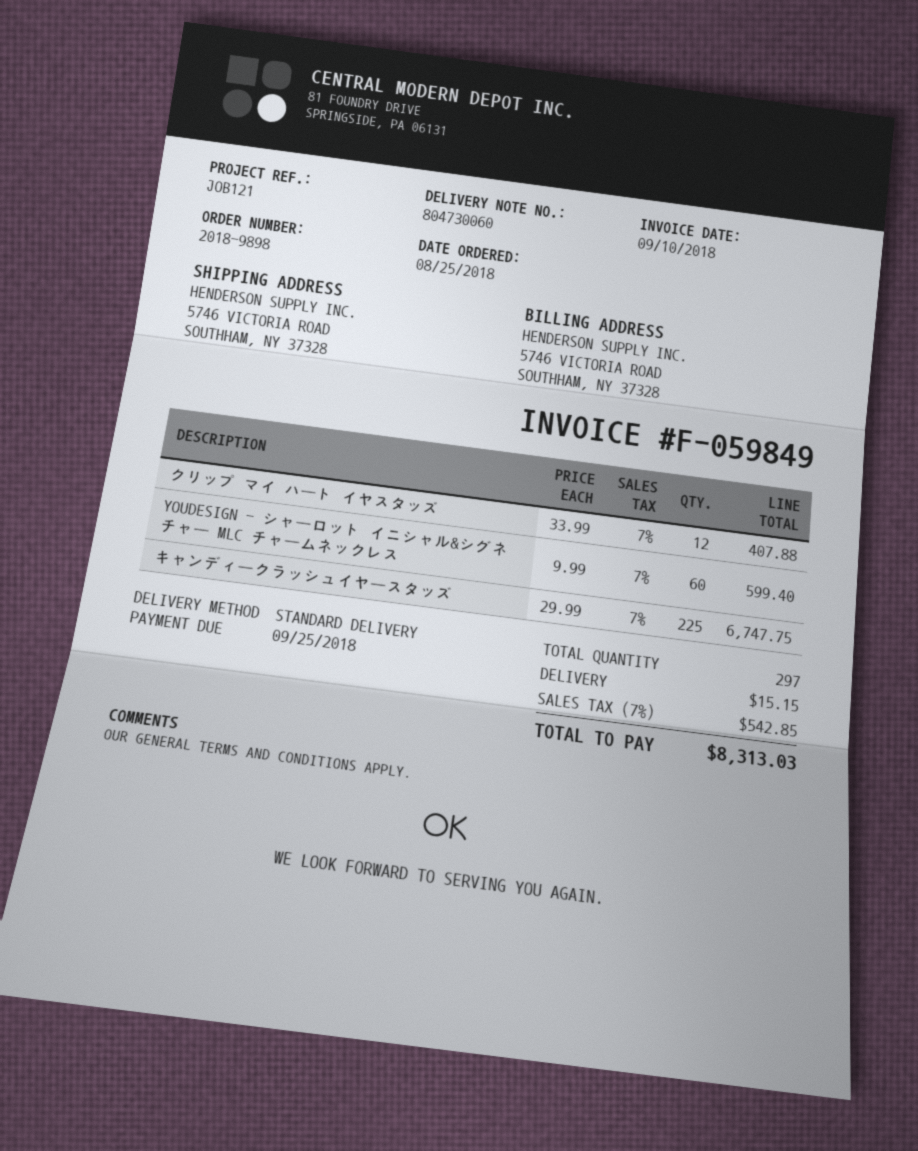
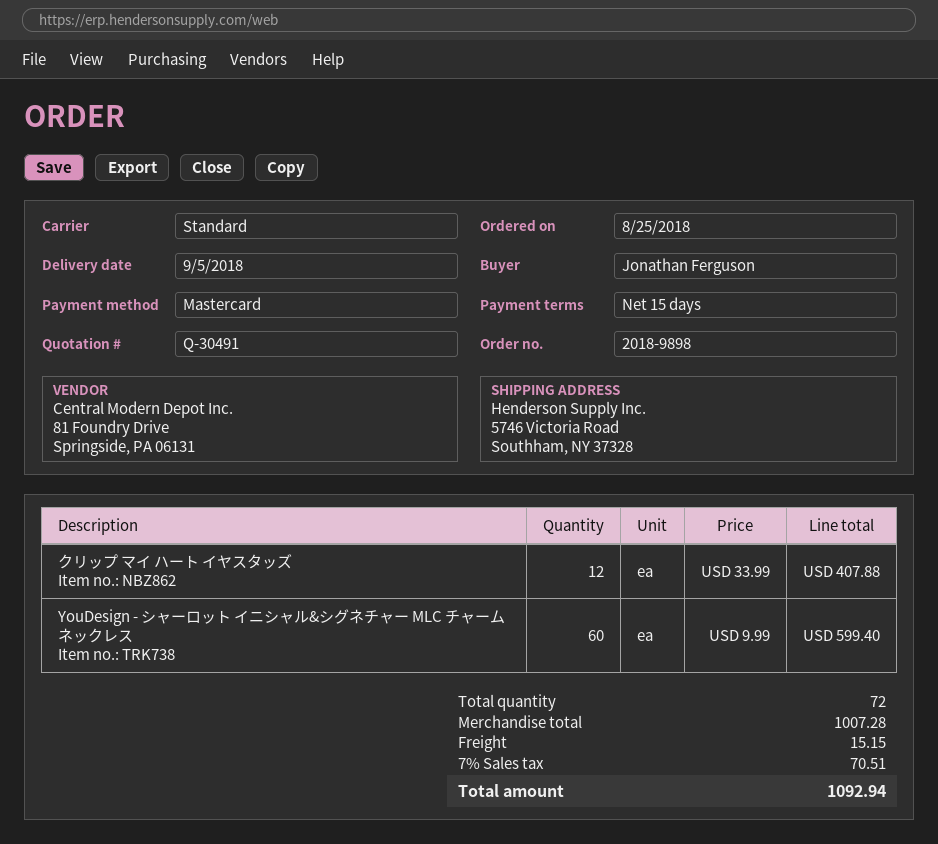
キャンディークラッシュイヤースタッズ: 225 x 29.99 = 6747.75 -> none
total quantity: 297 -> 72
tax: 7% = 542.85 -> 7% = 70.51
total: 8313.03 -> 1092.94

